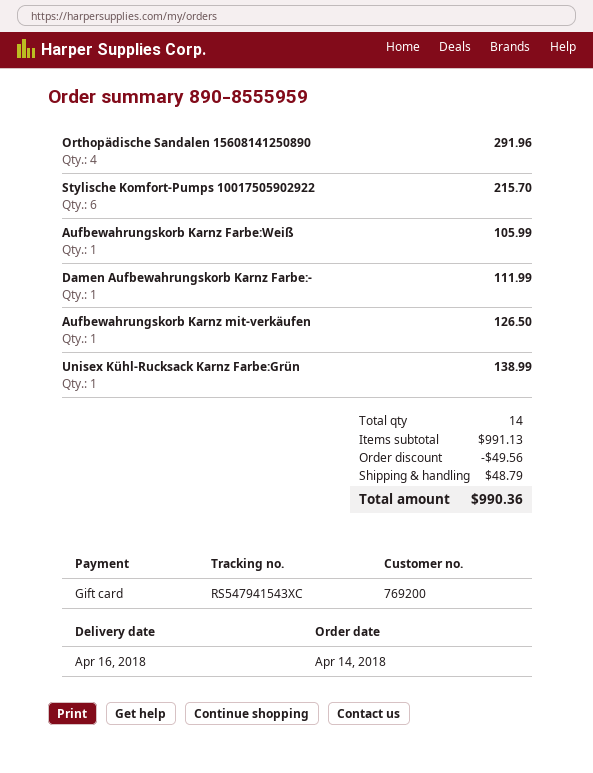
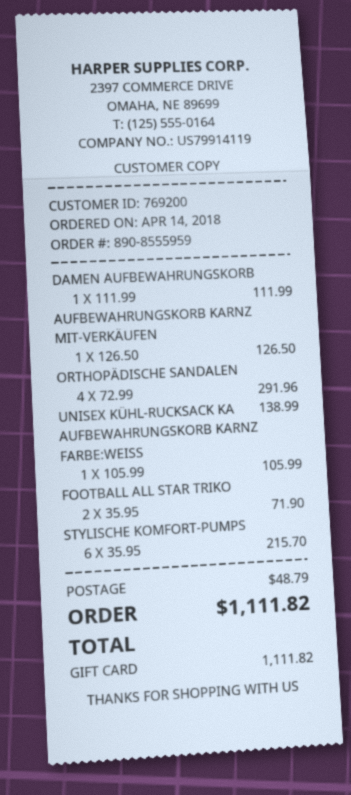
FOOTBALL ALL STAR TRIKO: none -> 2 for 71.90
discount: 49.56 -> none
total: 990.36 -> 1111.82

